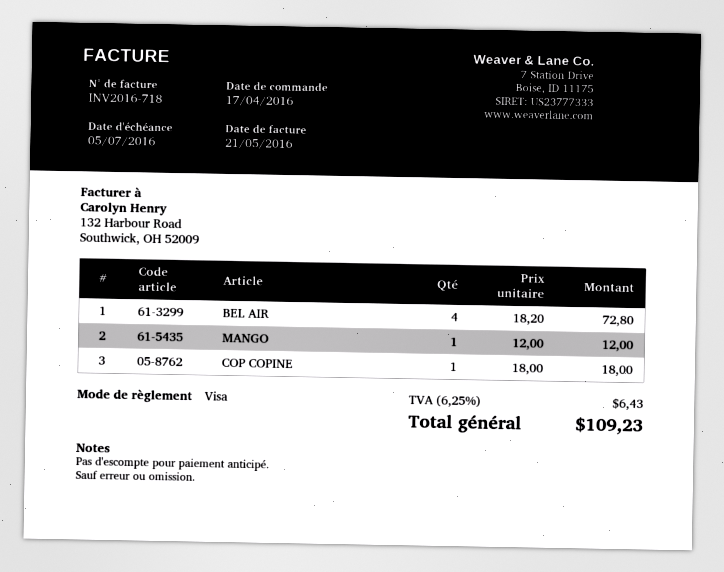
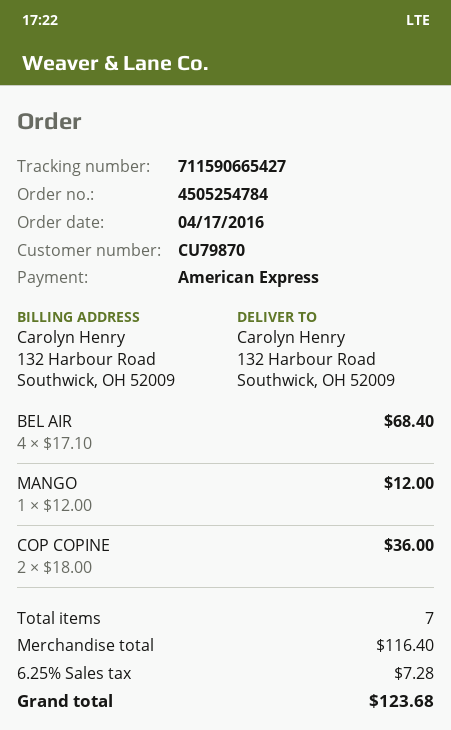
payment method: Visa -> American Express
BEL AIR: 4 x 18.20 = 72.80 -> 4 x 17.10 = 68.40
COP COPINE: 1 x 18.00 = 18.00 -> 2 x 18.00 = 36.00
tax: 6.25% = 6.43 -> 6.25% = 7.28
total: 109.23 -> 123.68

